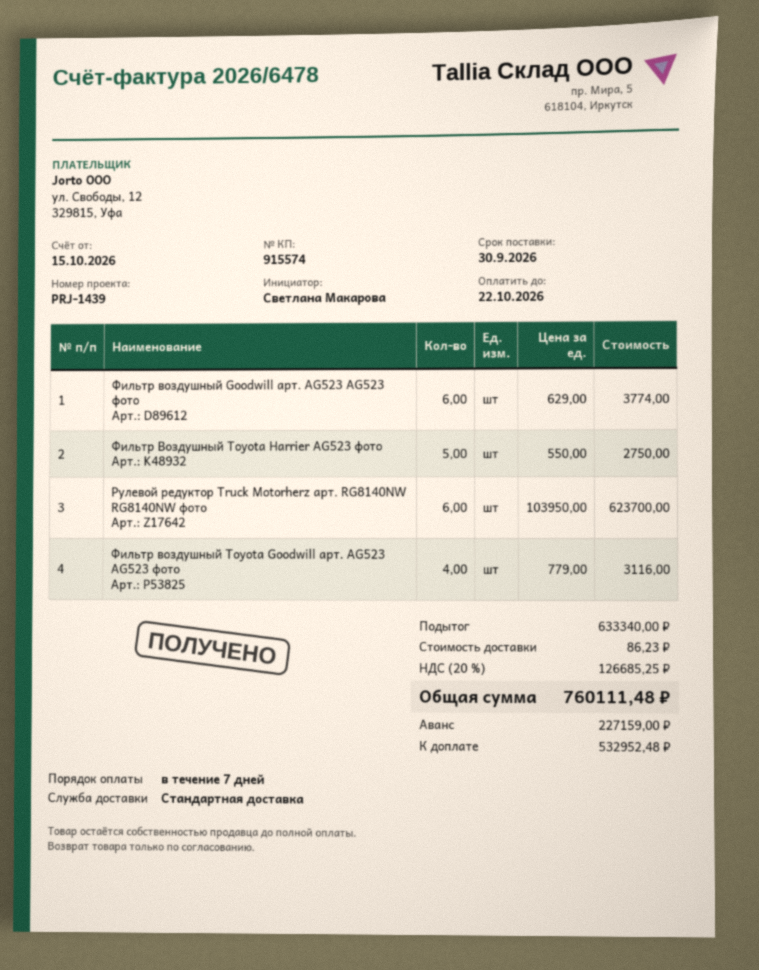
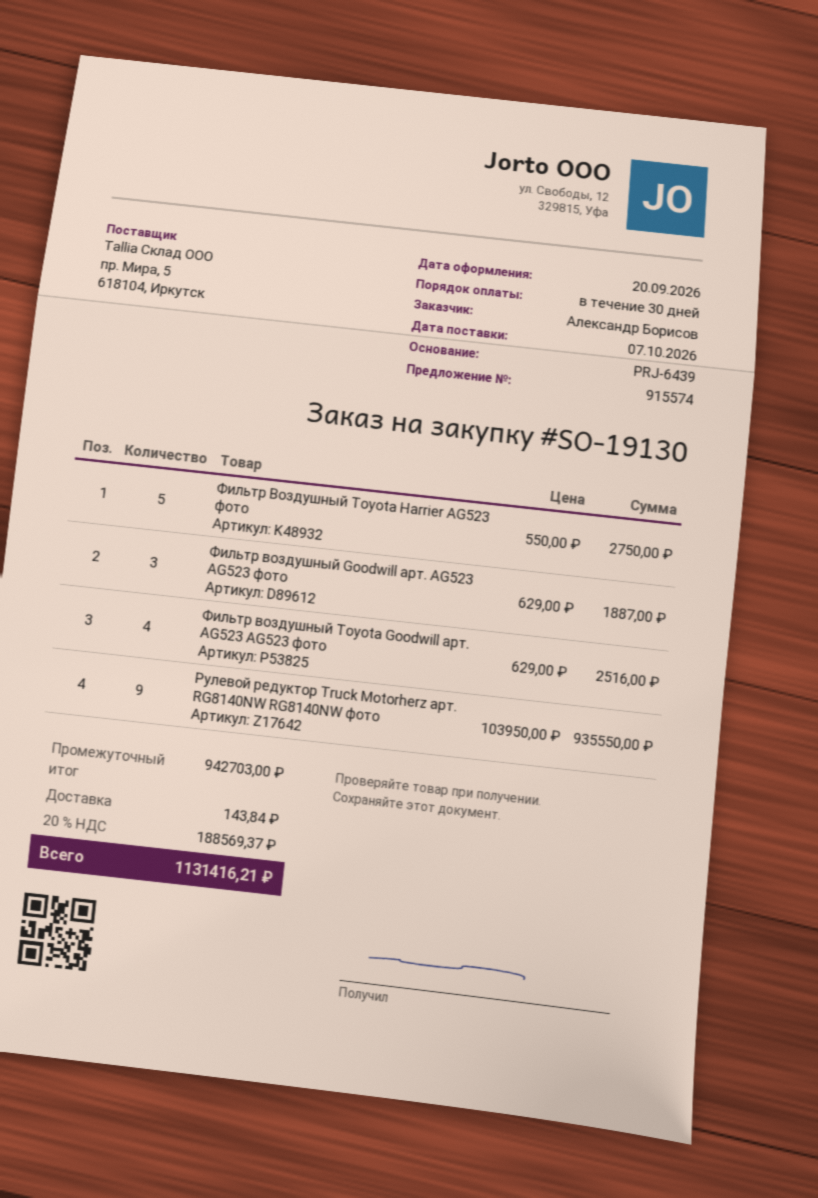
delivery date: 2026-09-30 -> 2026-10-07
payment terms: 7 days -> 30 days
reference: PRJ-1439 -> PRJ-6439
ordered by: Светлана Макарова -> Александр Борисов
Фильтр воздушный Goodwill арт. AG523 AG523 фото: 6 x 629.00 = 3774.00 -> 3 x 629.00 = 1887.00
Рулевой редуктор Truck Motorherz арт. RG8140NW RG8140NW фото: 6 x 103950.00 = 623700.00 -> 9 x 103950.00 = 935550.00
Фильтр воздушный Toyota Goodwill арт. AG523 AG523 фото: 4 x 779.00 = 3116.00 -> 4 x 629.00 = 2516.00
subtotal: 633340.00 -> 942703.00
shipping: 86.23 -> 143.84
tax: 20% = 126685.25 -> 20% = 188569.37
total: 760111.48 -> 1131416.21

